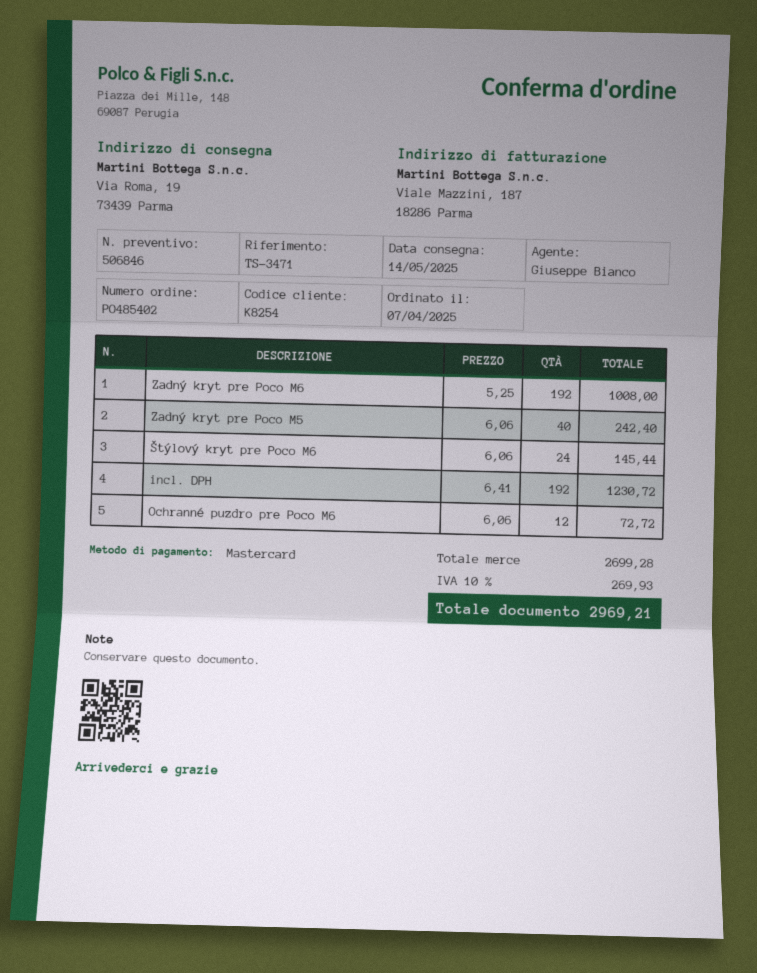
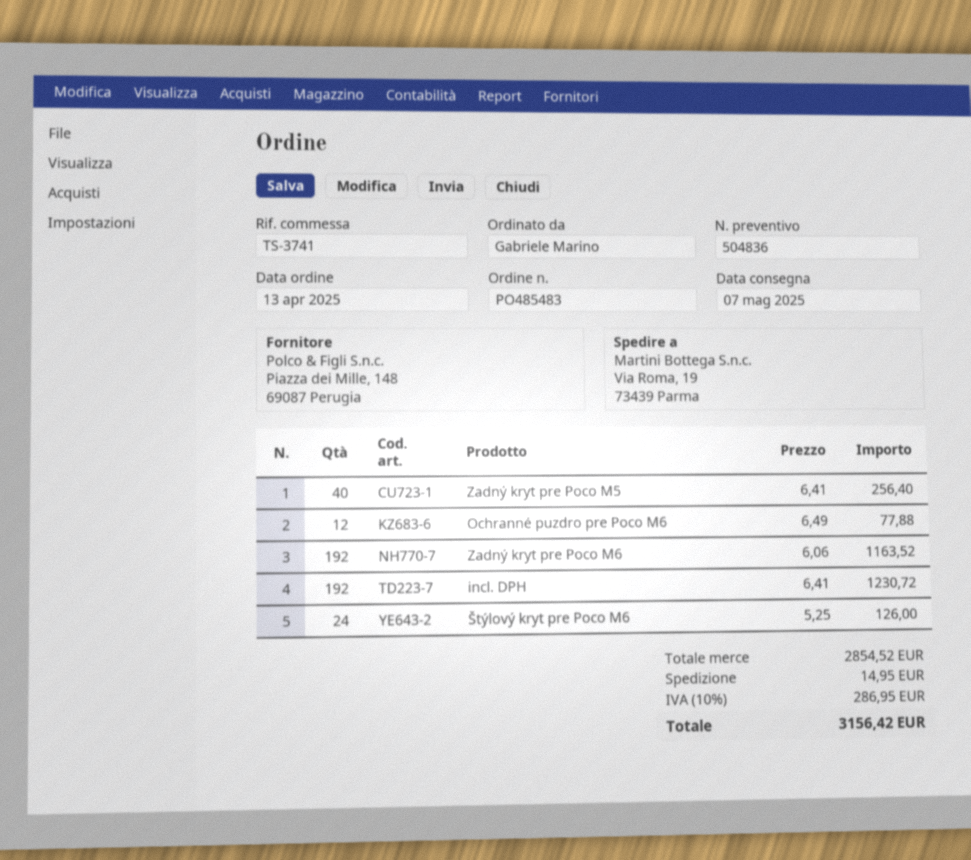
quote number: 506846 -> 504836
order number: PO485402 -> PO485483
order date: 2025-04-07 -> 2025-04-13
delivery date: 2025-05-14 -> 2025-05-07
reference: TS-3471 -> TS-3741
Zadný kryt pre Poco M6: 192 x 5.25 = 1008.00 -> 192 x 6.06 = 1163.52
Zadný kryt pre Poco M5: 40 x 6.06 = 242.40 -> 40 x 6.41 = 256.40
Štýlový kryt pre Poco M6: 24 x 6.06 = 145.44 -> 24 x 5.25 = 126.00
Ochranné puzdro pre Poco M6: 12 x 6.06 = 72.72 -> 12 x 6.49 = 77.88
subtotal: 2699.28 -> 2854.52
shipping: none -> 14.95
tax: 10% = 269.93 -> 10% = 286.95
total: 2969.21 -> 3156.42

